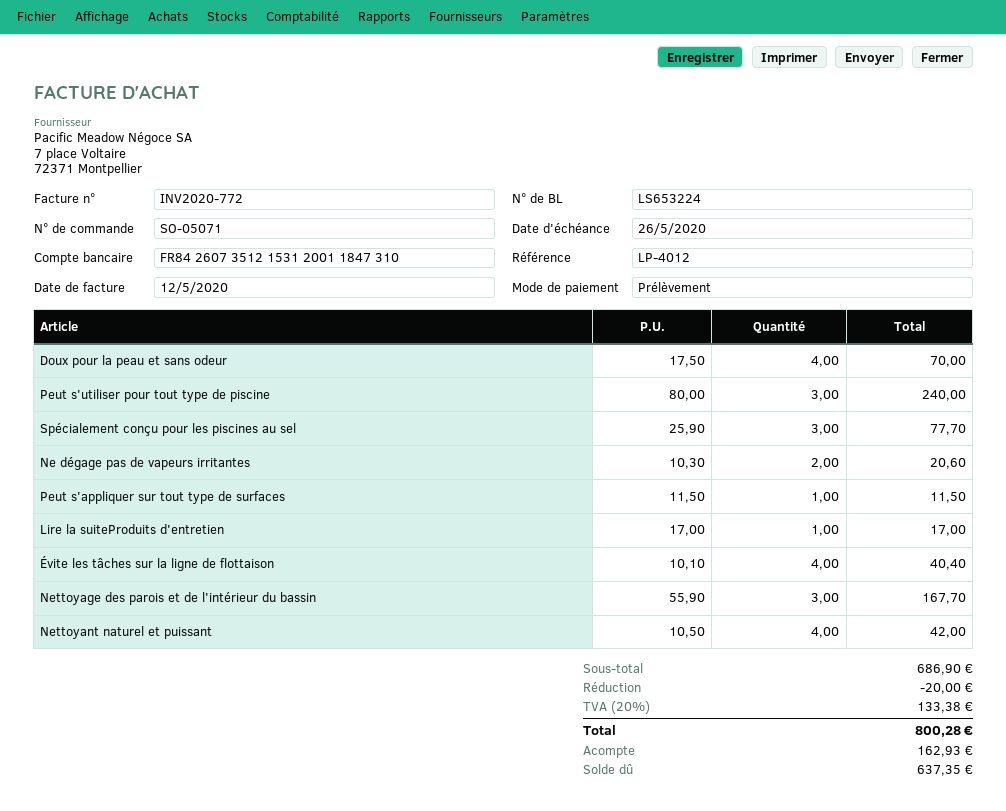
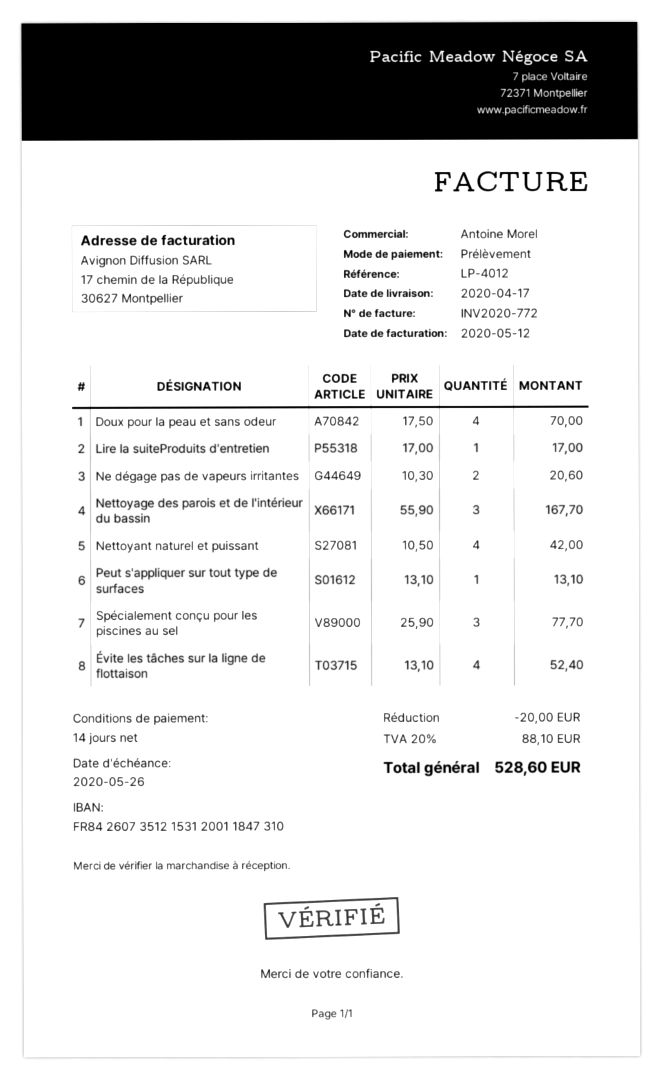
Peut s'utiliser pour tout type de piscine: 3 x 80.00 = 240.00 -> none
Peut s'appliquer sur tout type de surfaces: 1 x 11.50 = 11.50 -> 1 x 13.10 = 13.10
Évite les tâches sur la ligne de flottaison: 4 x 10.10 = 40.40 -> 4 x 13.10 = 52.40
tax: 20% = 133.38 -> 20% = 88.10
total: 800.28 -> 528.60

